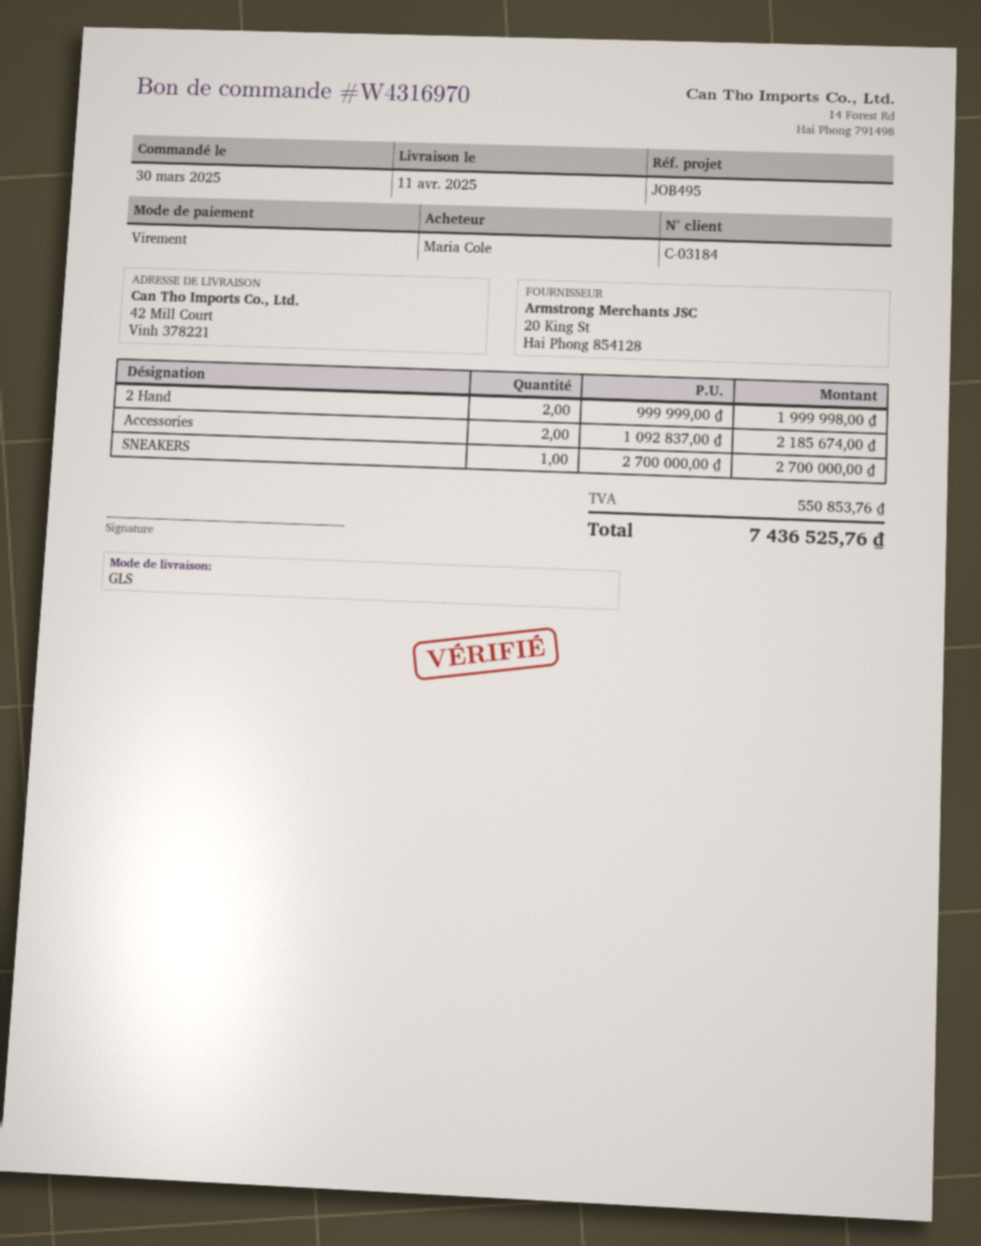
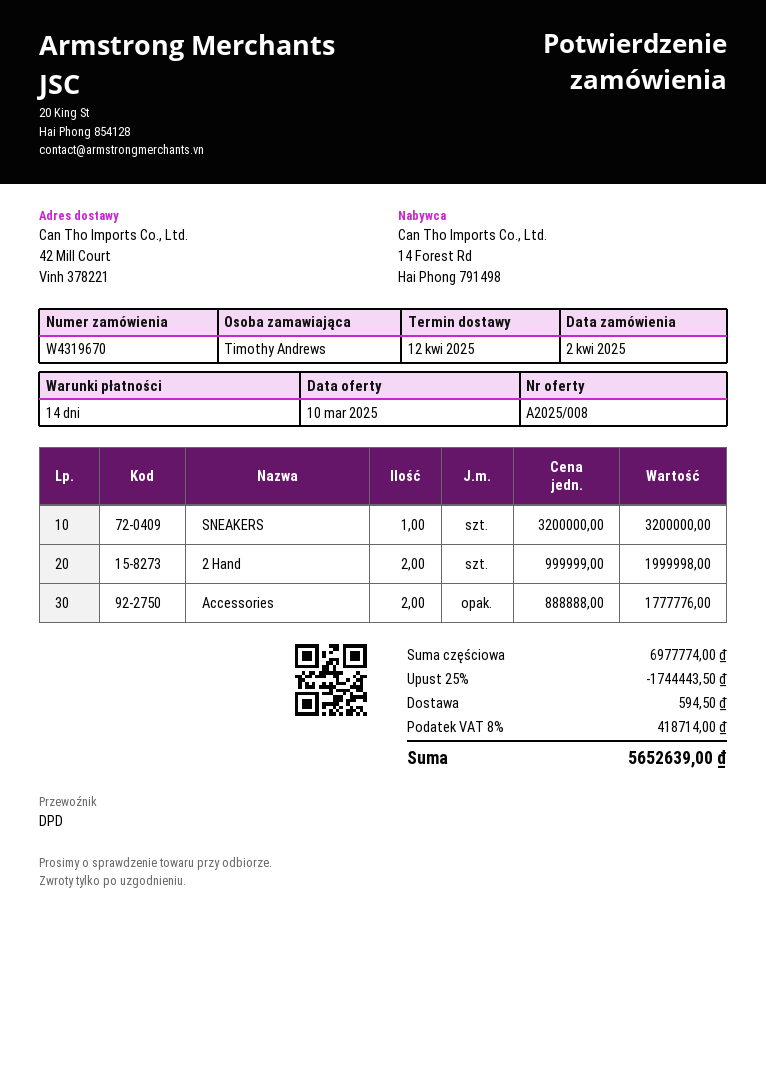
order number: W4316970 -> W4319670
order date: 2025-03-30 -> 2025-04-02
delivery date: 2025-04-11 -> 2025-04-12
ordered by: Maria Cole -> Timothy Andrews
shipping method: GLS -> DPD
Accessories: 2 x 1092837.00 = 2185674.00 -> 2 x 888888.00 = 1777776.00
SNEAKERS: 1 x 2700000.00 = 2700000.00 -> 1 x 3200000.00 = 3200000.00
discount: none -> 25% = 1744443.50
shipping: none -> 594.50
tax: 550853.76 -> 418714.00
total: 7436525.76 -> 5652639.00

